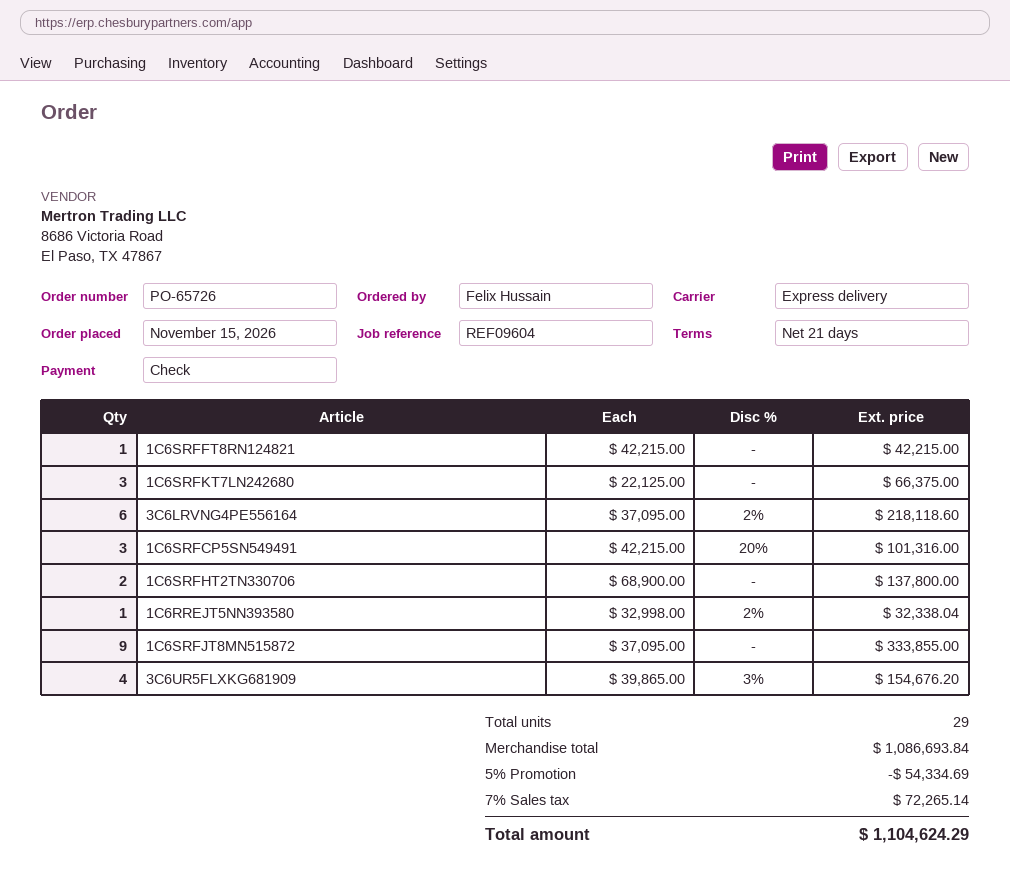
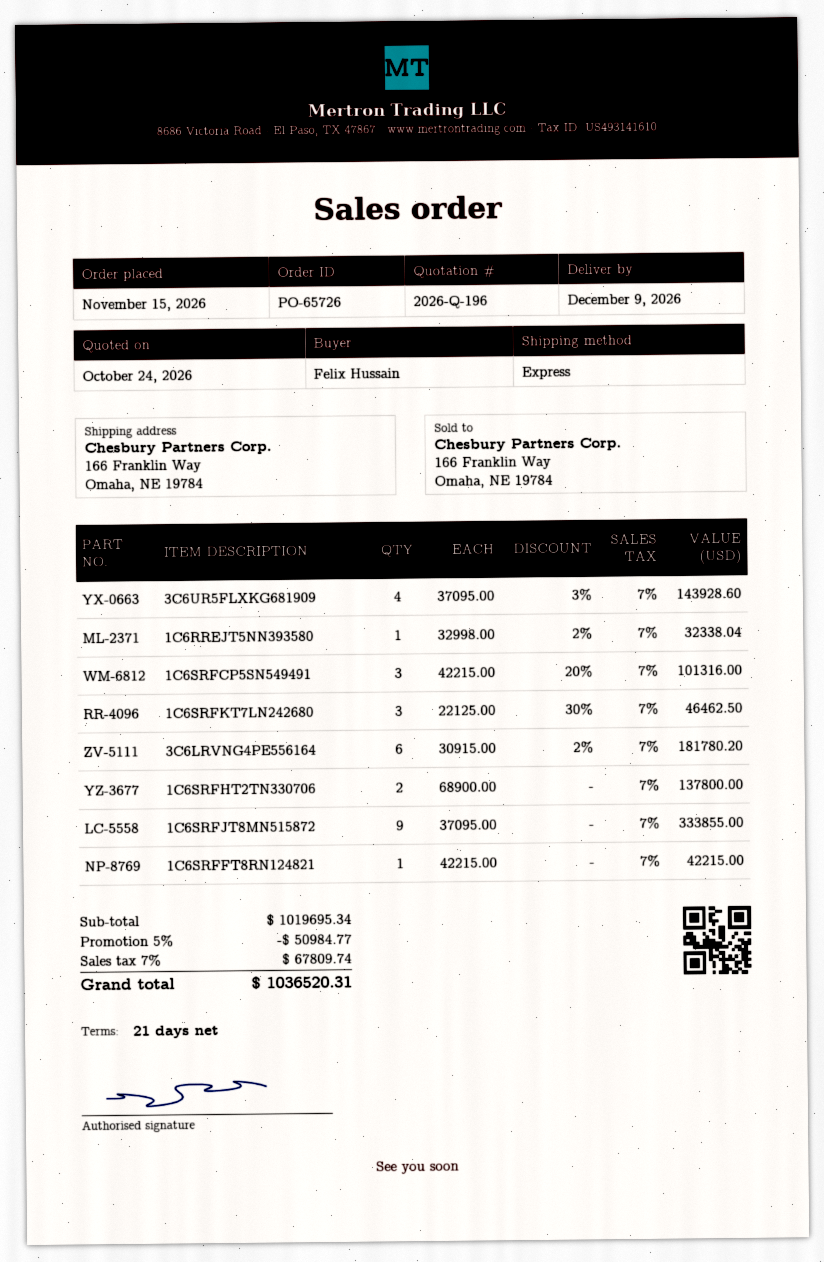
1C6SRFKT7LN242680: 3 x 22125.00 = 66375.00 -> 3 x 22125.00 - 30% = 46462.50
3C6LRVNG4PE556164: 6 x 37095.00 - 2% = 218118.60 -> 6 x 30915.00 - 2% = 181780.20
3C6UR5FLXKG681909: 4 x 39865.00 - 3% = 154676.20 -> 4 x 37095.00 - 3% = 143928.60
subtotal: 1086693.84 -> 1019695.34
discount: 5% = 54334.69 -> 5% = 50984.77
tax: 7% = 72265.14 -> 7% = 67809.74
total: 1104624.29 -> 1036520.31

